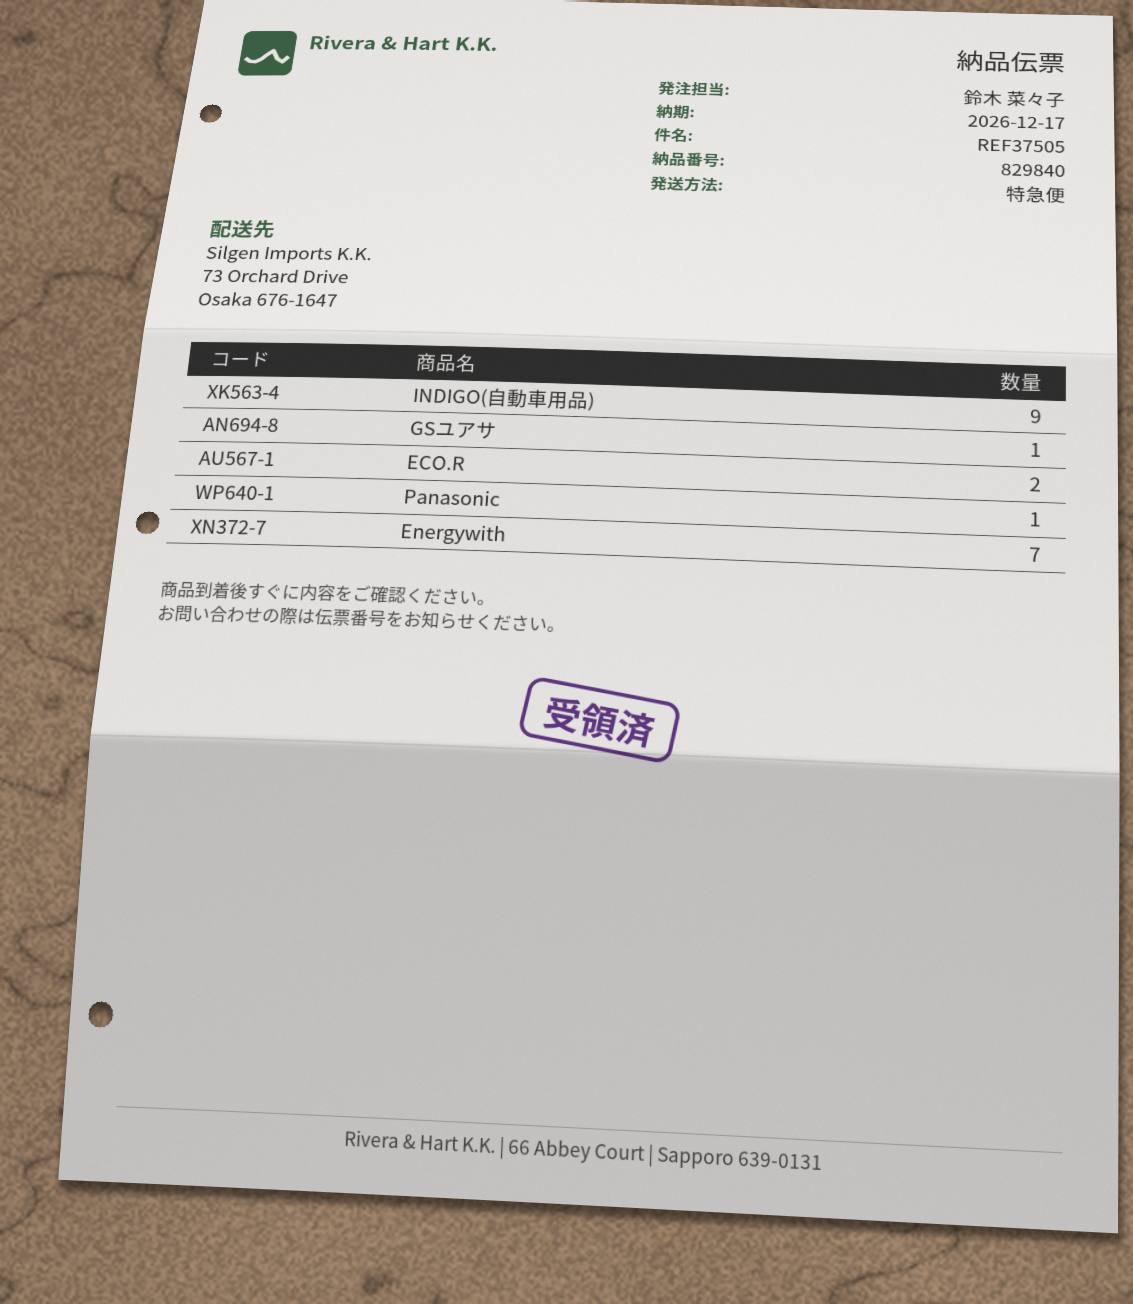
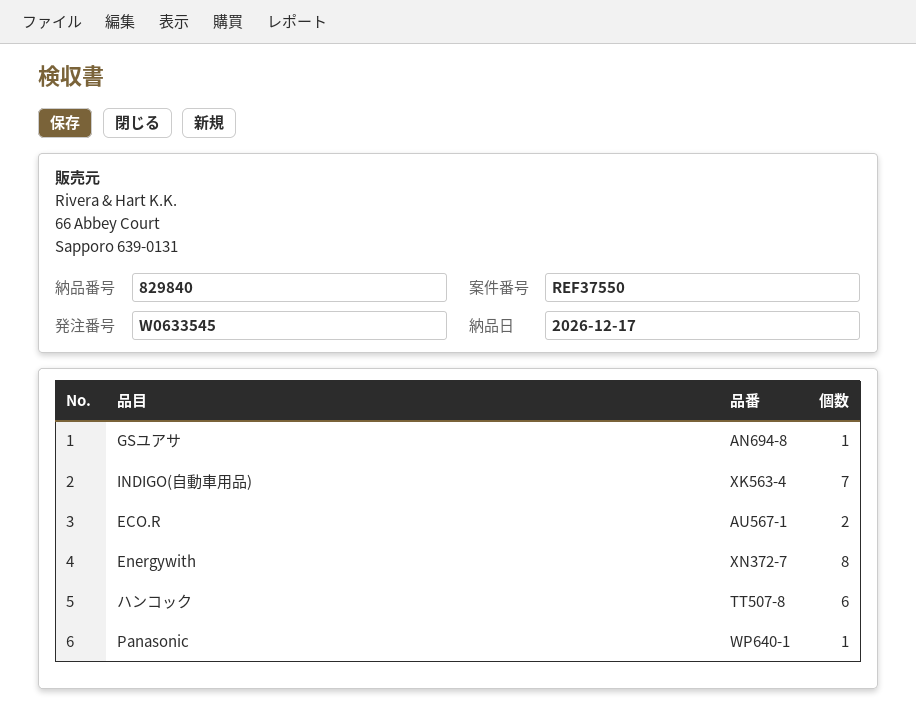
reference: REF37505 -> REF37550
INDIGO(自動車用品): 9 -> 7
Energywith: 7 -> 8
ハンコック: none -> 6

